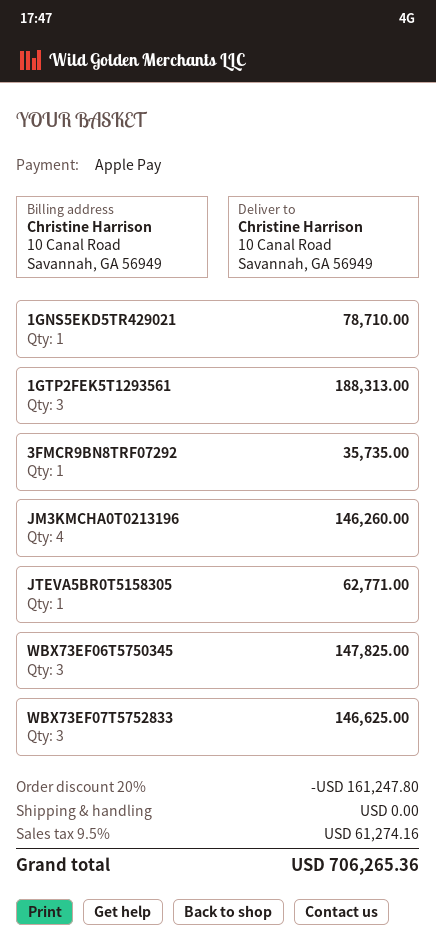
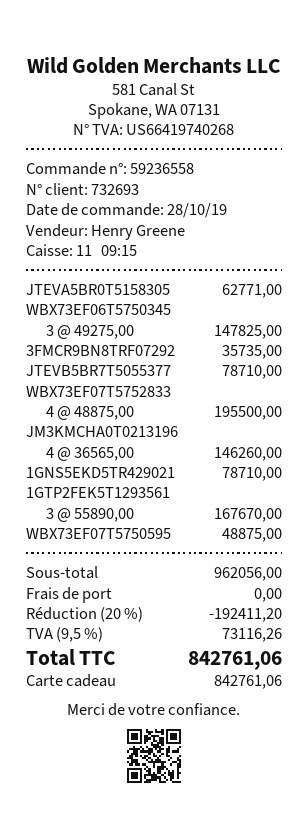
payment method: Apple Pay -> gift card
1GTP2FEK5T1293561: 3 for 188313.00 -> 3 for 167670.00
WBX73EF07T5752833: 3 for 146625.00 -> 4 for 195500.00
JTEVB5BR7T5055377: none -> 1 for 78710.00
WBX73EF07T5750595: none -> 1 for 48875.00
discount: 20% = 161247.80 -> 20% = 192411.20
tax: 9.5% = 61274.16 -> 9.5% = 73116.26
total: 706265.36 -> 842761.06

